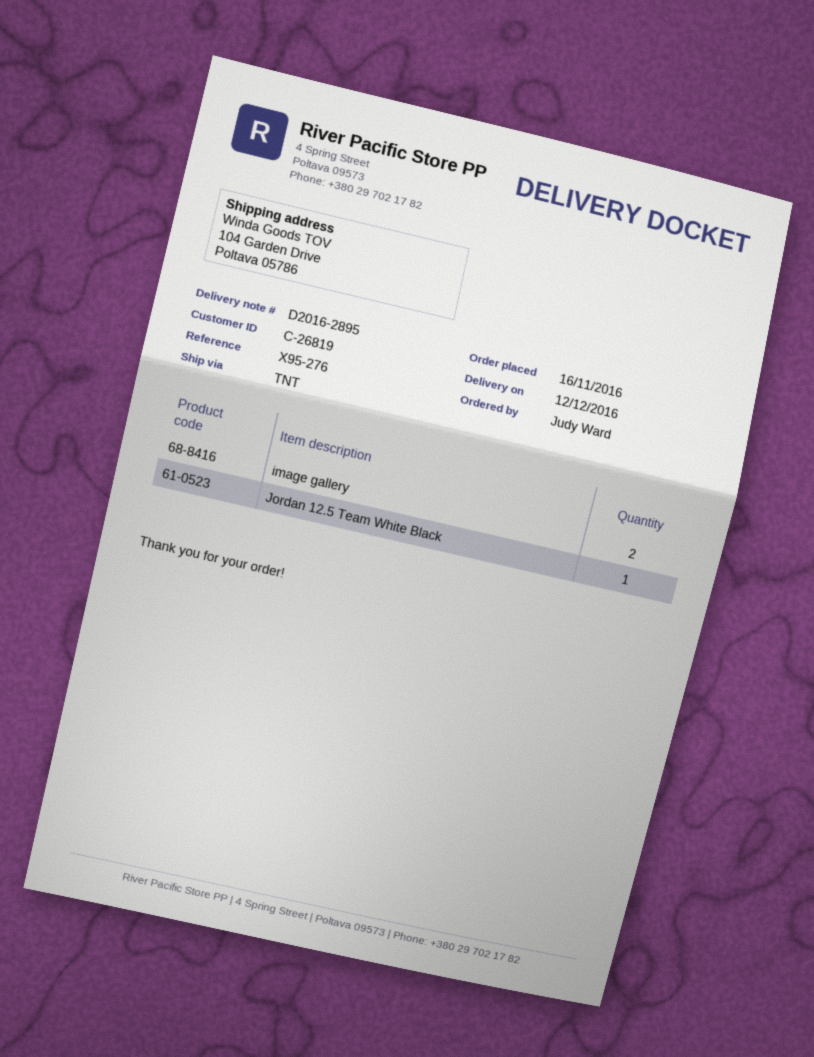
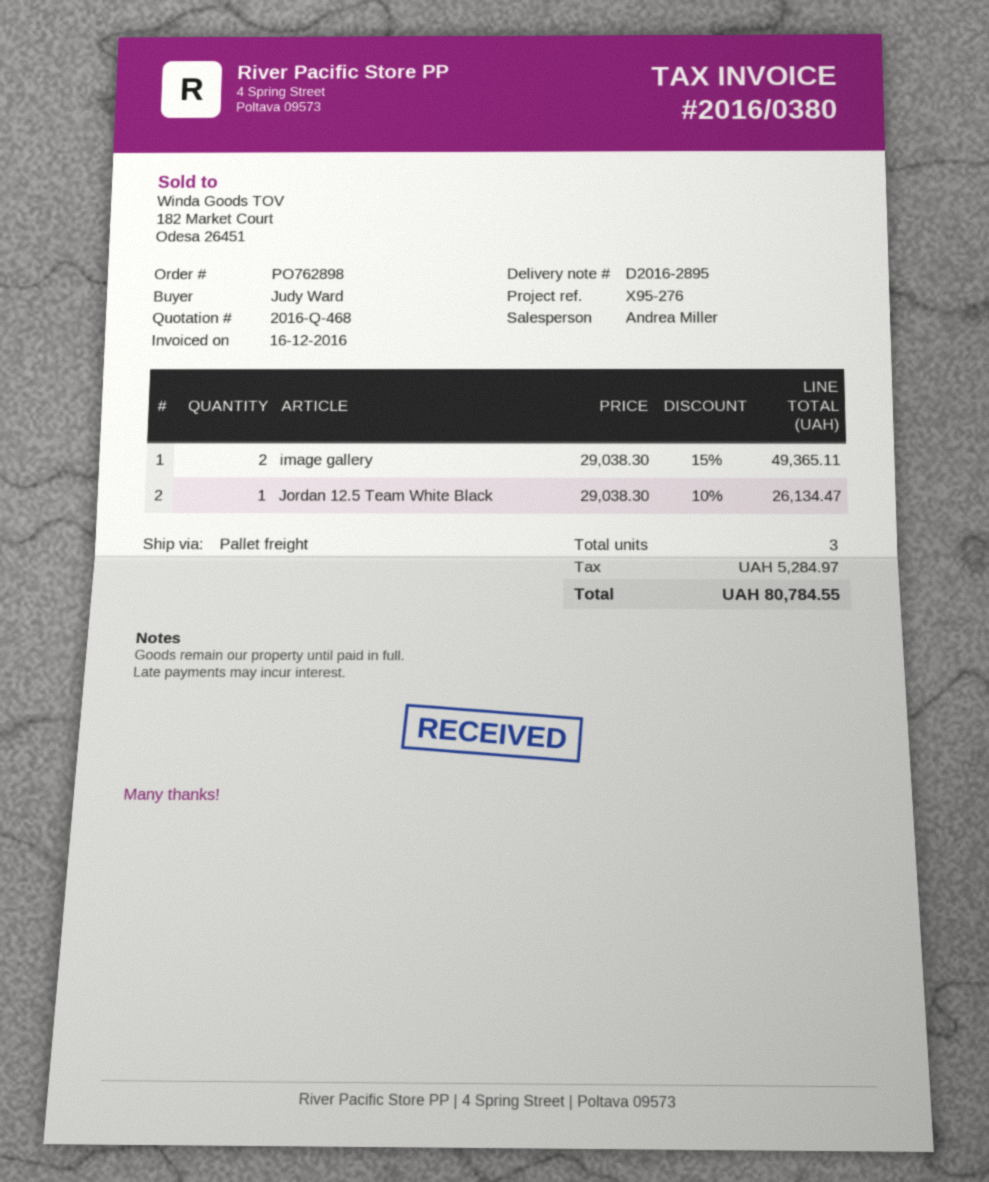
shipping method: TNT -> pallet freight

